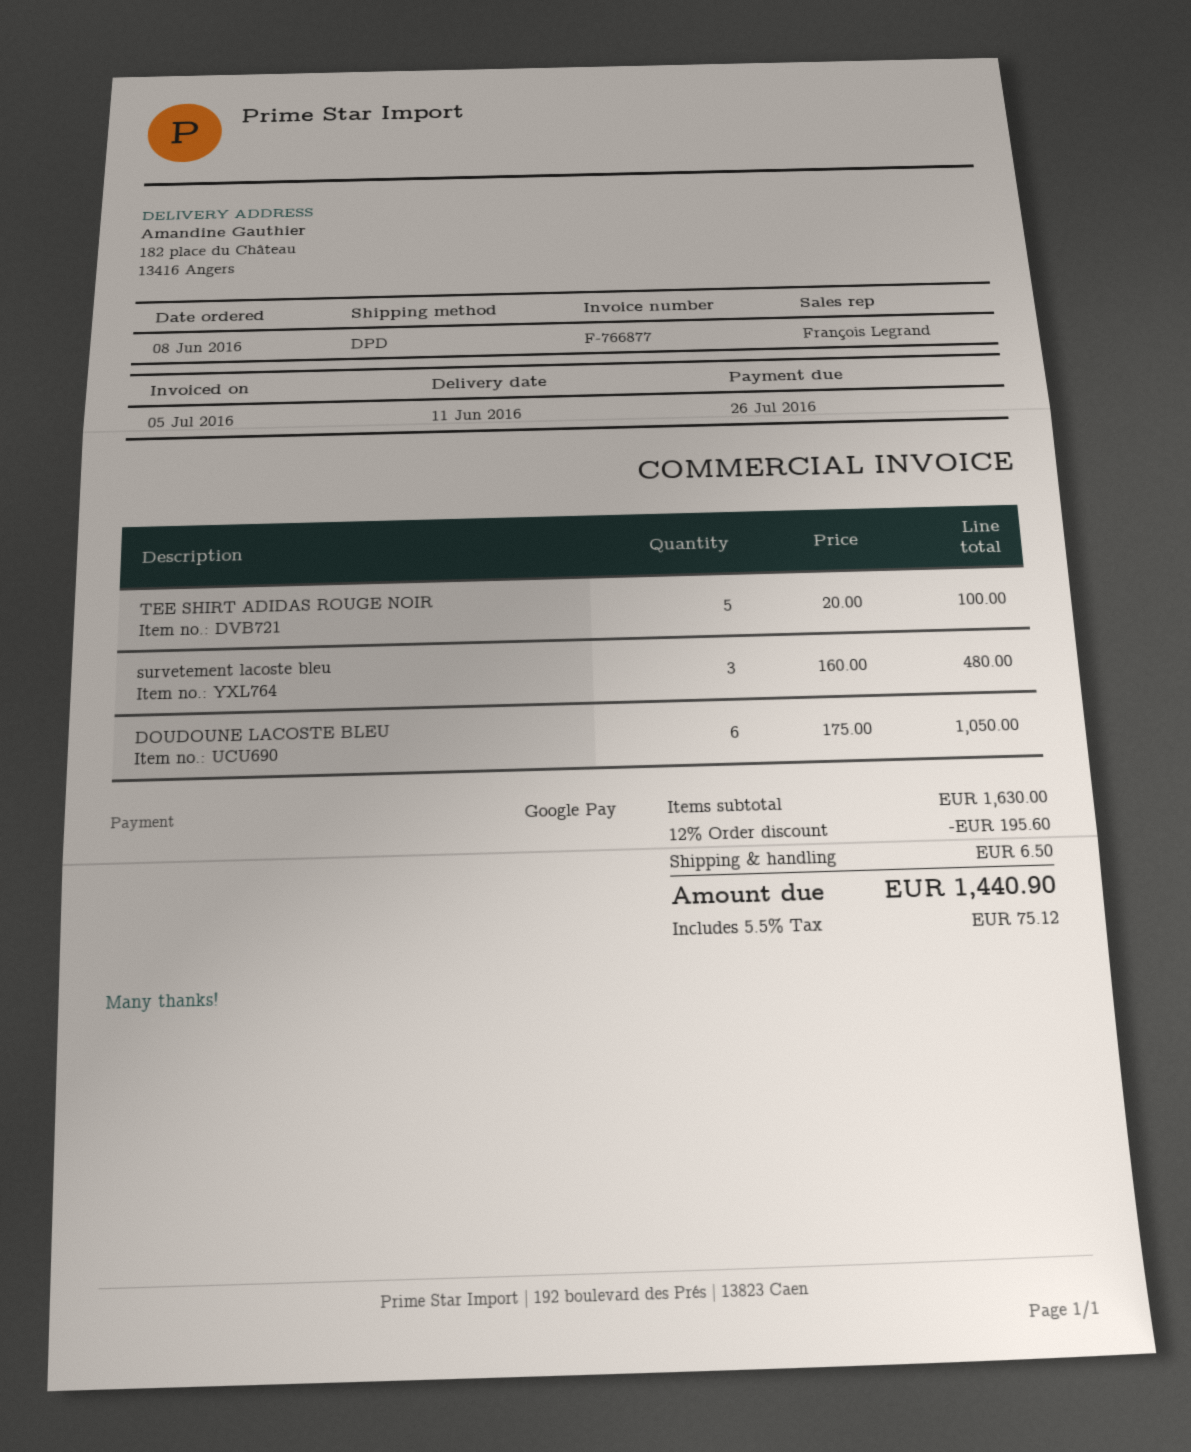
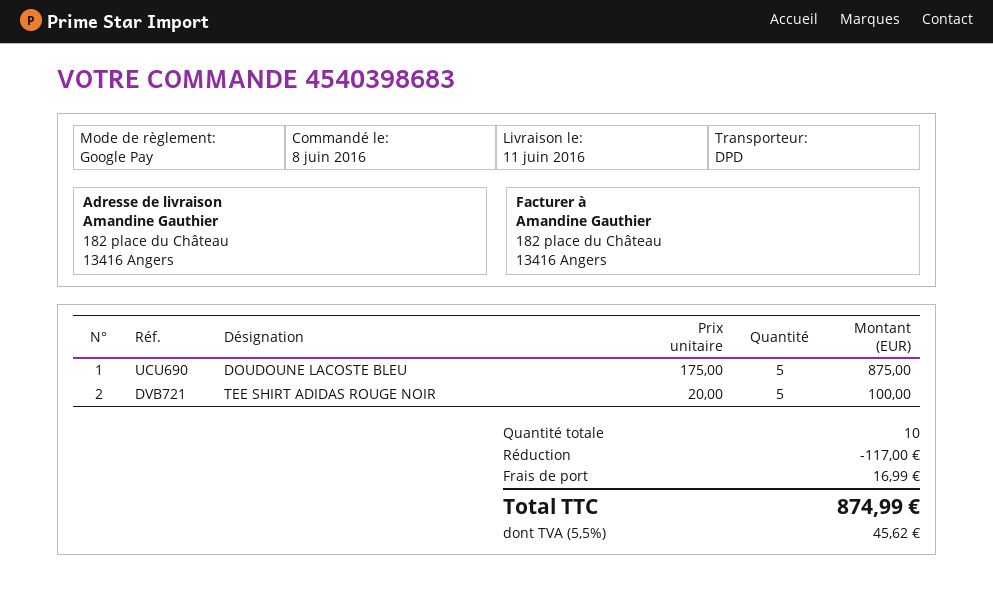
survetement lacoste bleu: 3 x 160.00 = 480.00 -> none
DOUDOUNE LACOSTE BLEU: 6 x 175.00 = 1050.00 -> 5 x 175.00 = 875.00
discount: 195.60 -> 117.00
shipping: 6.50 -> 16.99
tax: 5.5% = 75.12 -> 5.5% = 45.62
total: 1440.90 -> 874.99

